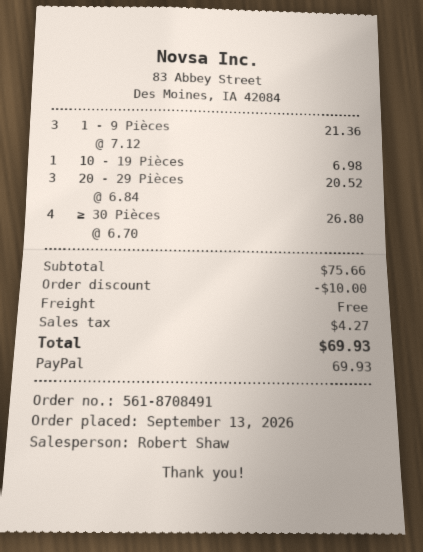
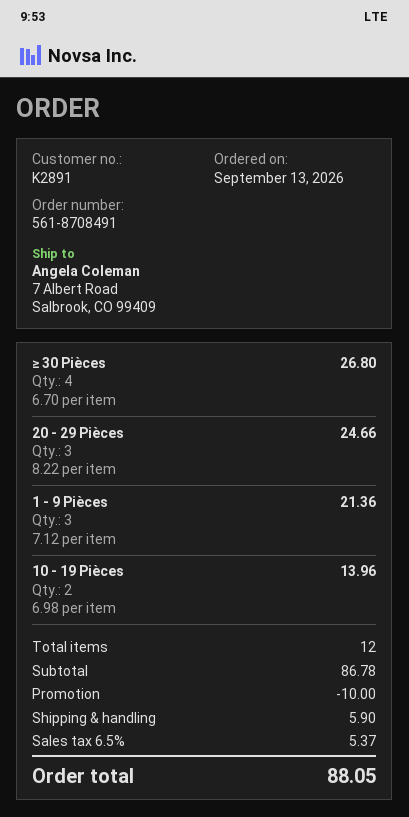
10 - 19 Pièces: 1 x 6.98 = 6.98 -> 2 x 6.98 = 13.96
20 - 29 Pièces: 3 x 6.84 = 20.52 -> 3 x 8.22 = 24.66
subtotal: 75.66 -> 86.78
shipping: 0.00 -> 5.90
tax: 4.27 -> 5.37
total: 69.93 -> 88.05

